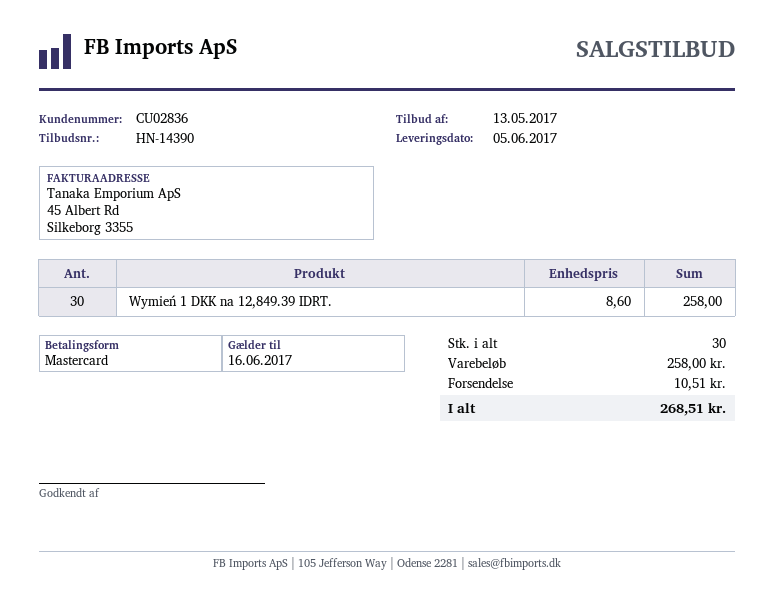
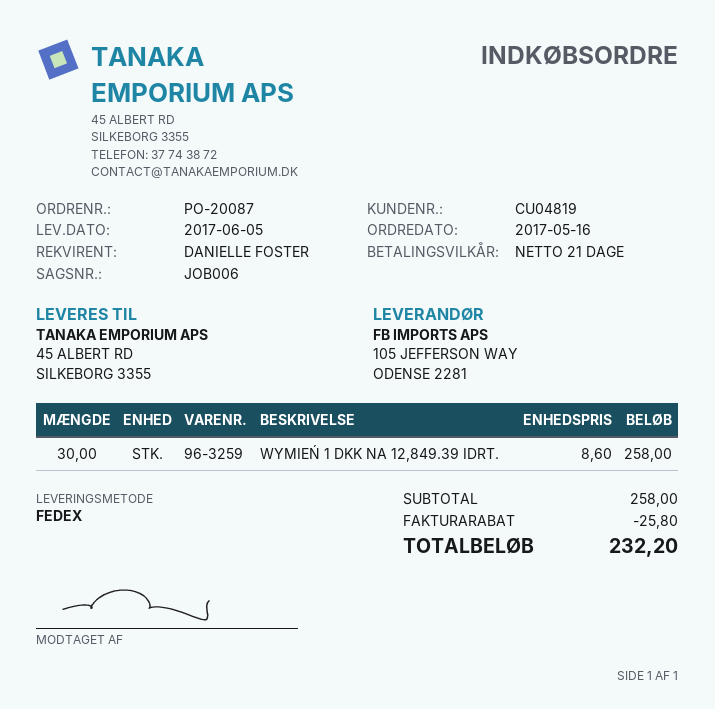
customer number: CU02836 -> CU04819
discount: none -> 25.80
shipping: 10.51 -> none
total: 268.51 -> 232.20

